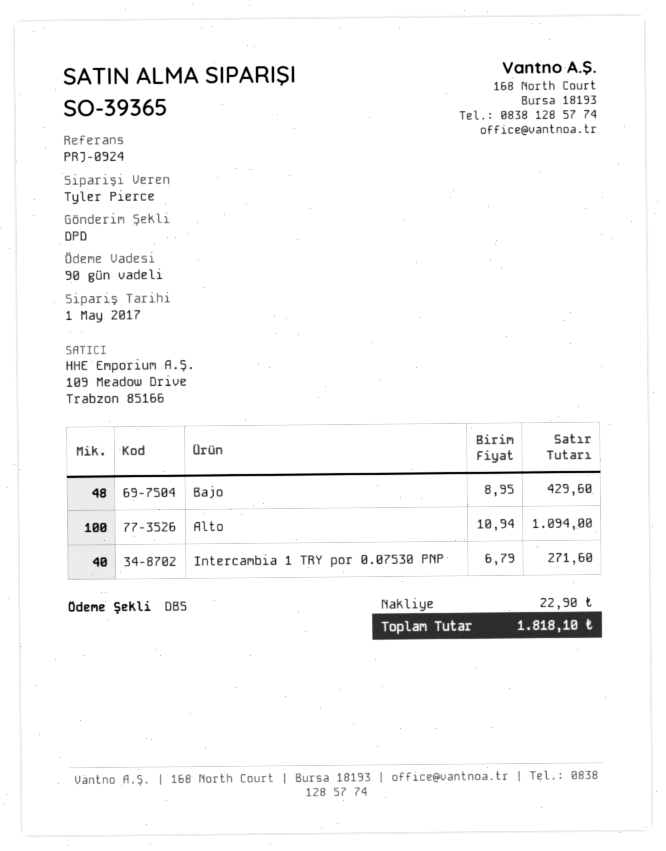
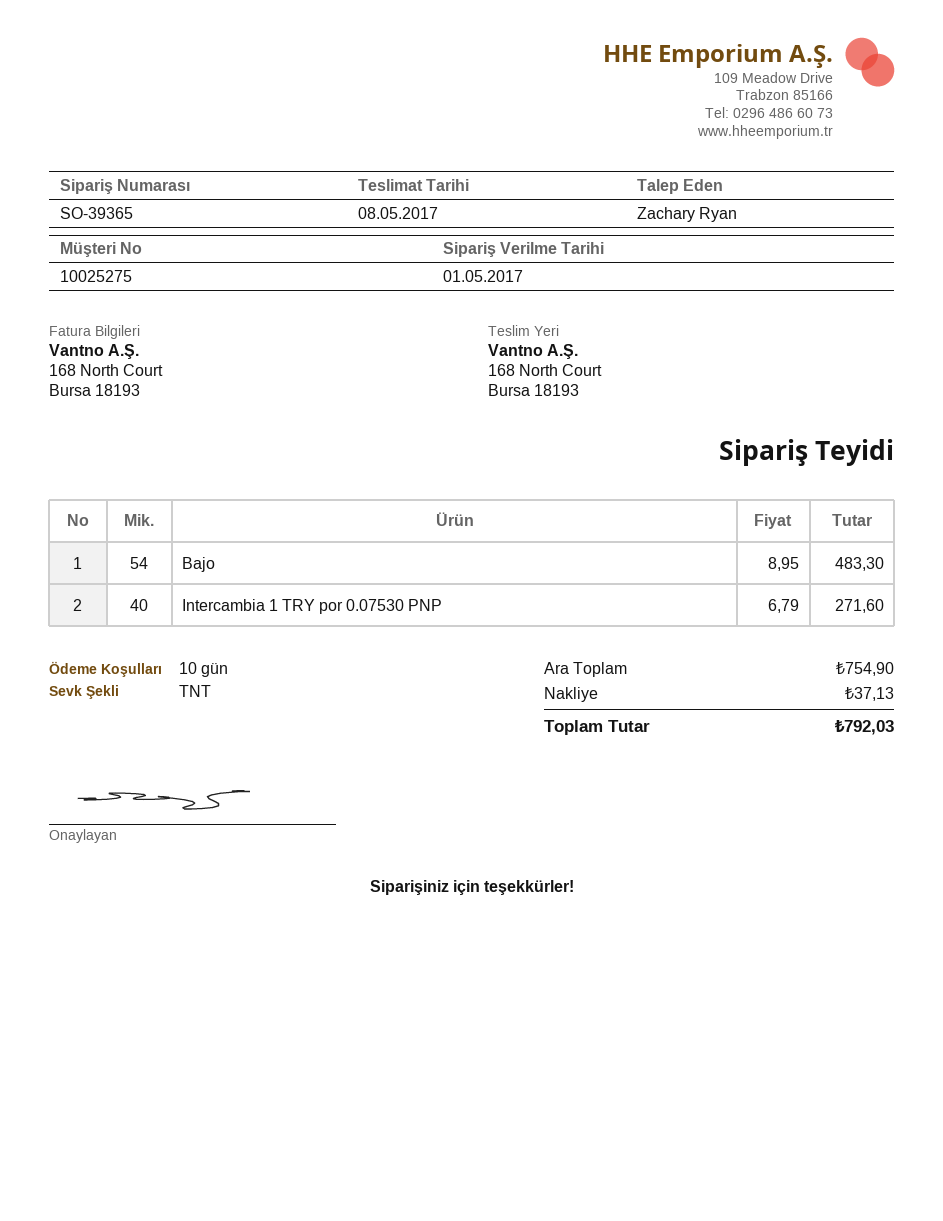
payment terms: 90 days -> 10 days
ordered by: Tyler Pierce -> Zachary Ryan
shipping method: DPD -> TNT
Bajo: 48 x 8.95 = 429.60 -> 54 x 8.95 = 483.30
Alto: 100 x 10.94 = 1094.00 -> none
shipping: 22.90 -> 37.13
total: 1818.10 -> 792.03

